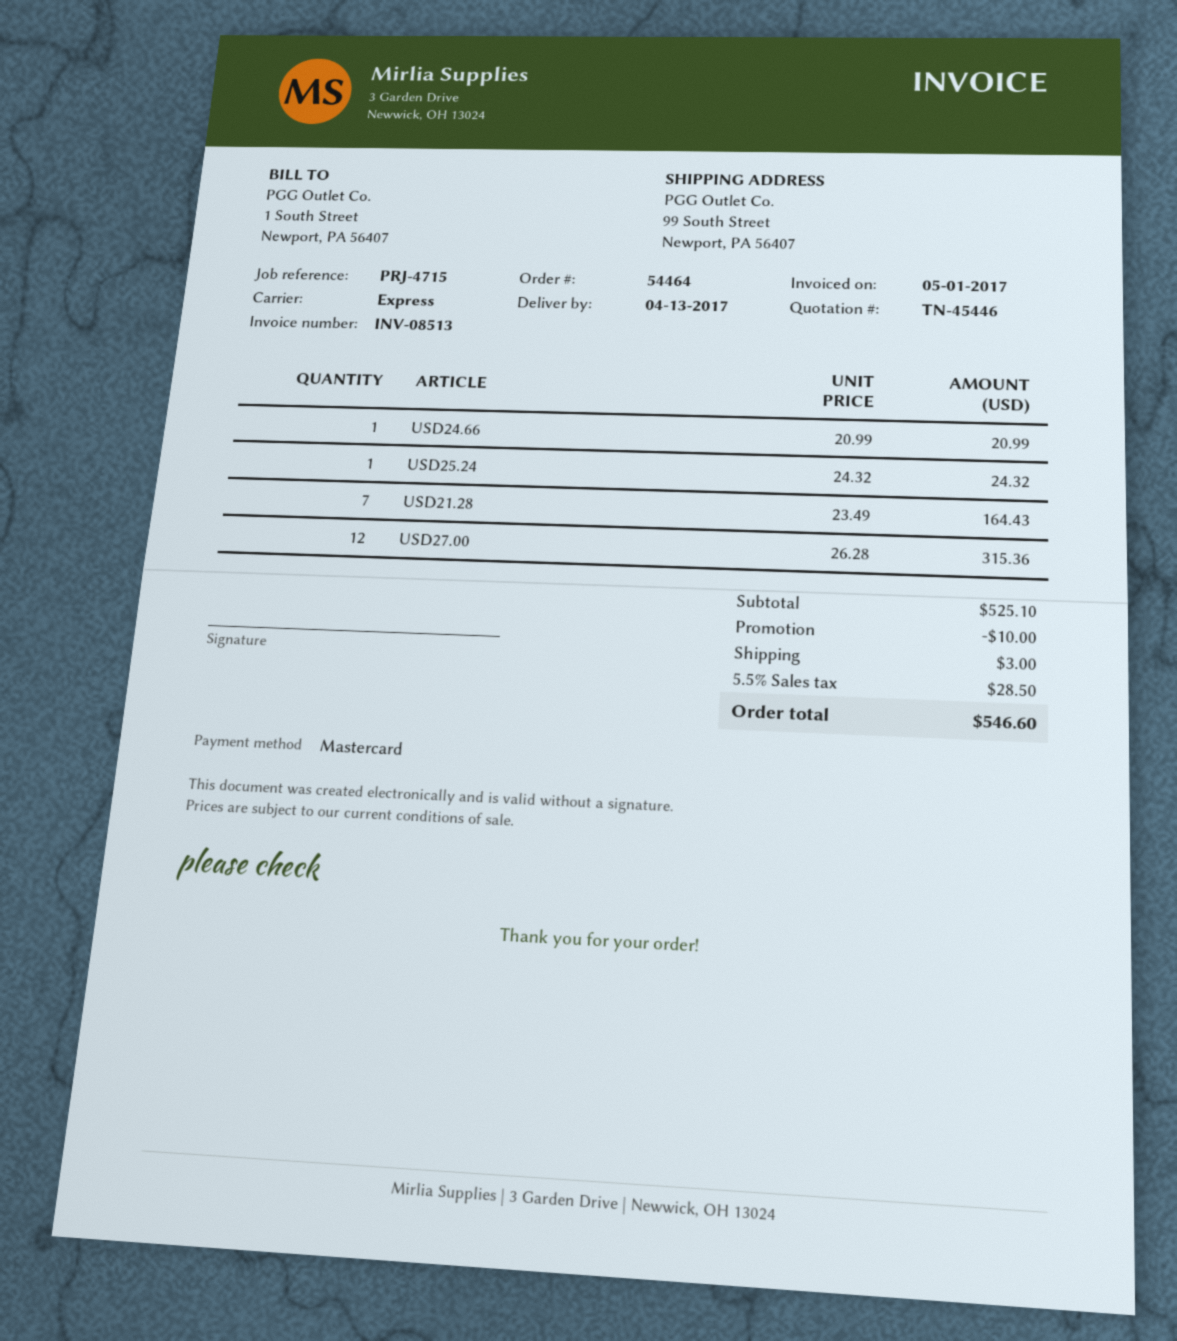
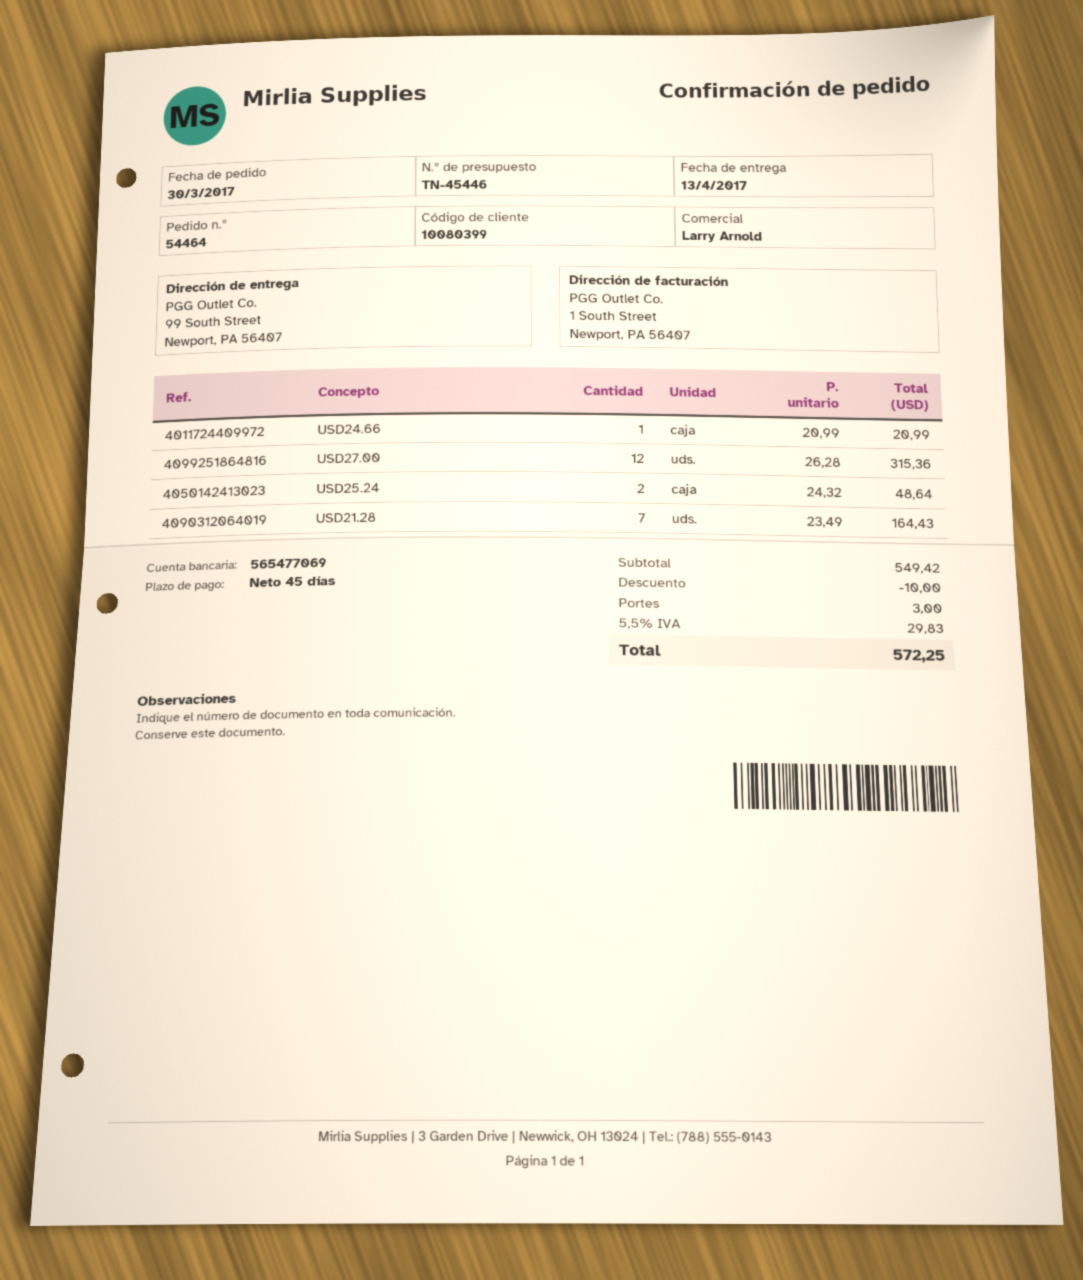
USD25.24: 1 x 24.32 = 24.32 -> 2 x 24.32 = 48.64
subtotal: 525.10 -> 549.42
tax: 5.5% = 28.50 -> 5.5% = 29.83
total: 546.60 -> 572.25

